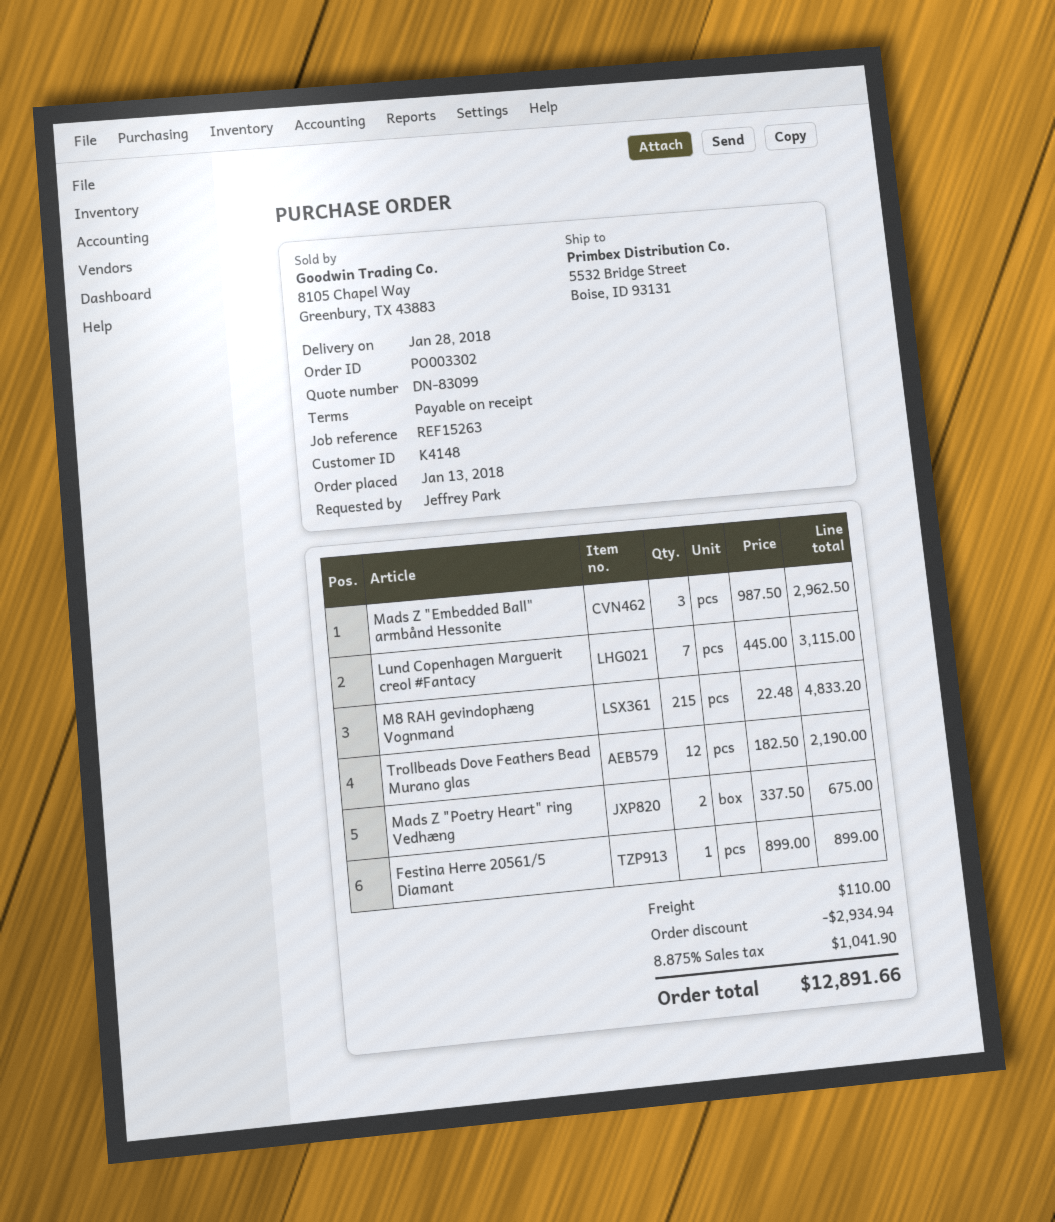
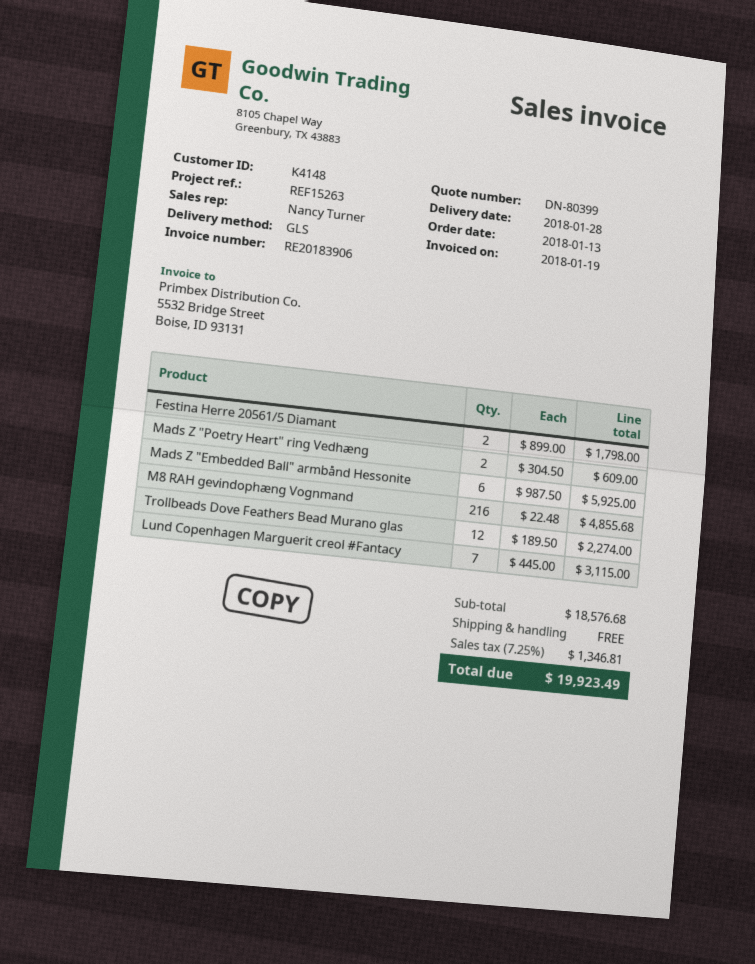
quote number: DN-83099 -> DN-80399
Mads Z "Embedded Ball" armbånd Hessonite: 3 x 987.50 = 2962.50 -> 6 x 987.50 = 5925.00
M8 RAH gevindophæng Vognmand: 215 x 22.48 = 4833.20 -> 216 x 22.48 = 4855.68
Trollbeads Dove Feathers Bead Murano glas: 12 x 182.50 = 2190.00 -> 12 x 189.50 = 2274.00
Mads Z "Poetry Heart" ring Vedhæng: 2 x 337.50 = 675.00 -> 2 x 304.50 = 609.00
Festina Herre 20561/5 Diamant: 1 x 899.00 = 899.00 -> 2 x 899.00 = 1798.00
discount: 2934.94 -> none
shipping: 110.00 -> 0.00
tax: 8.875% = 1041.90 -> 7.25% = 1346.81
total: 12891.66 -> 19923.49

